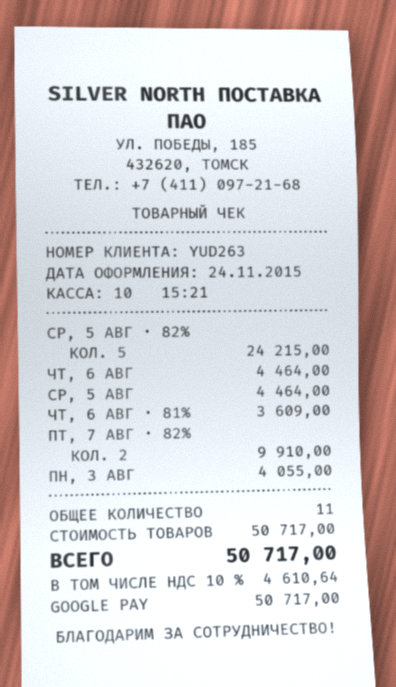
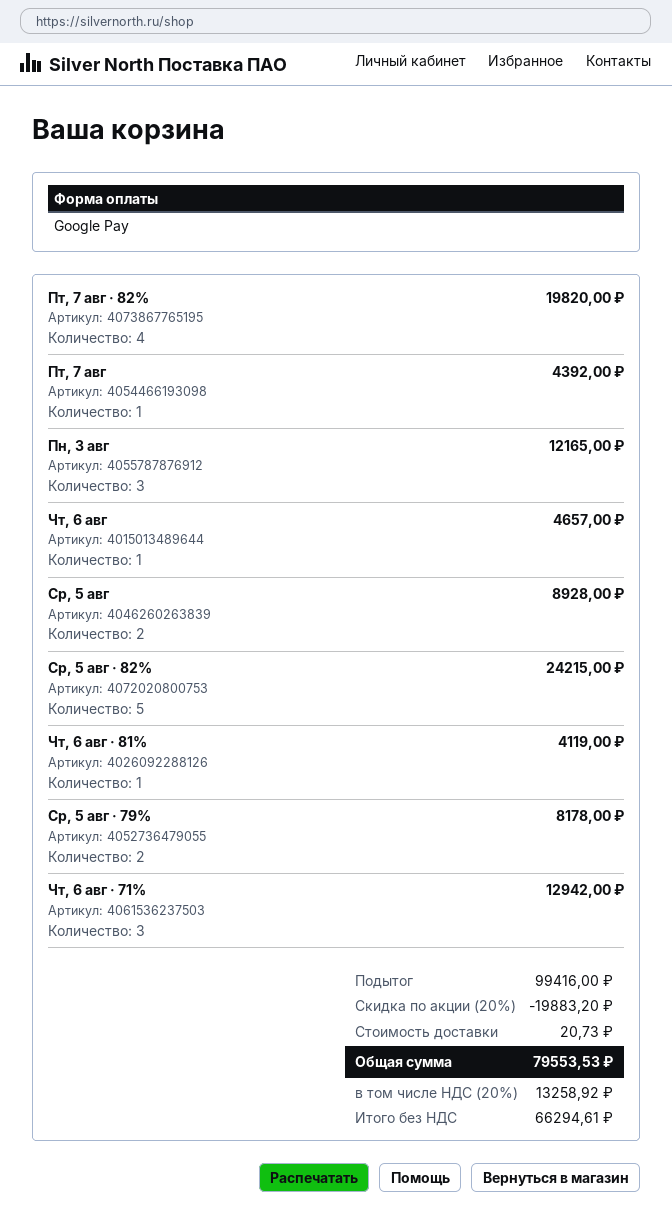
ЧТ, 6 АВГ: 1 for 4464.00 -> 1 for 4657.00
СР, 5 АВГ: 1 for 4464.00 -> 2 for 8928.00
ЧТ, 6 АВГ · 81%: 1 for 3609.00 -> 1 for 4119.00
ПТ, 7 АВГ · 82%: 2 for 9910.00 -> 4 for 19820.00
ПН, 3 АВГ: 1 for 4055.00 -> 3 for 12165.00
Пт, 7 авг: none -> 1 for 4392.00
Ср, 5 авг · 79%: none -> 2 for 8178.00
Чт, 6 авг · 71%: none -> 3 for 12942.00
subtotal: 50717.00 -> 99416.00
discount: none -> 20% = 19883.20
shipping: none -> 20.73
tax: 10% = 4610.64 -> 20% = 13258.92
total: 50717.00 -> 79553.53

